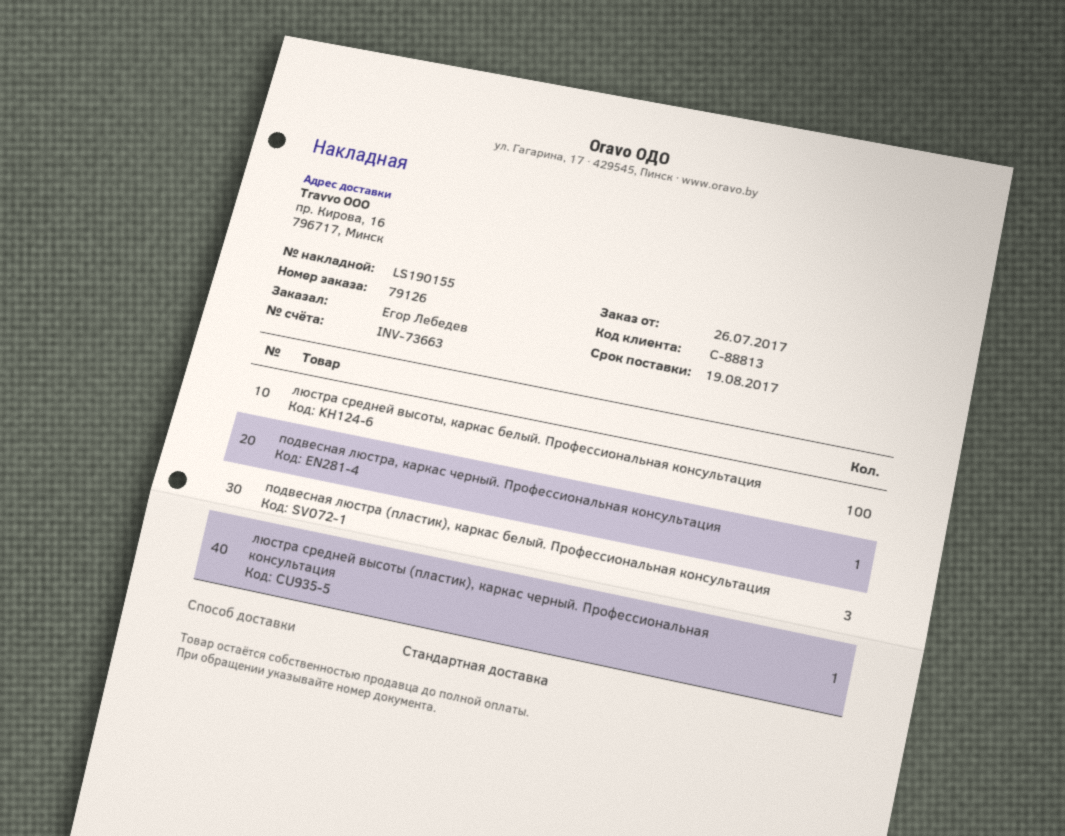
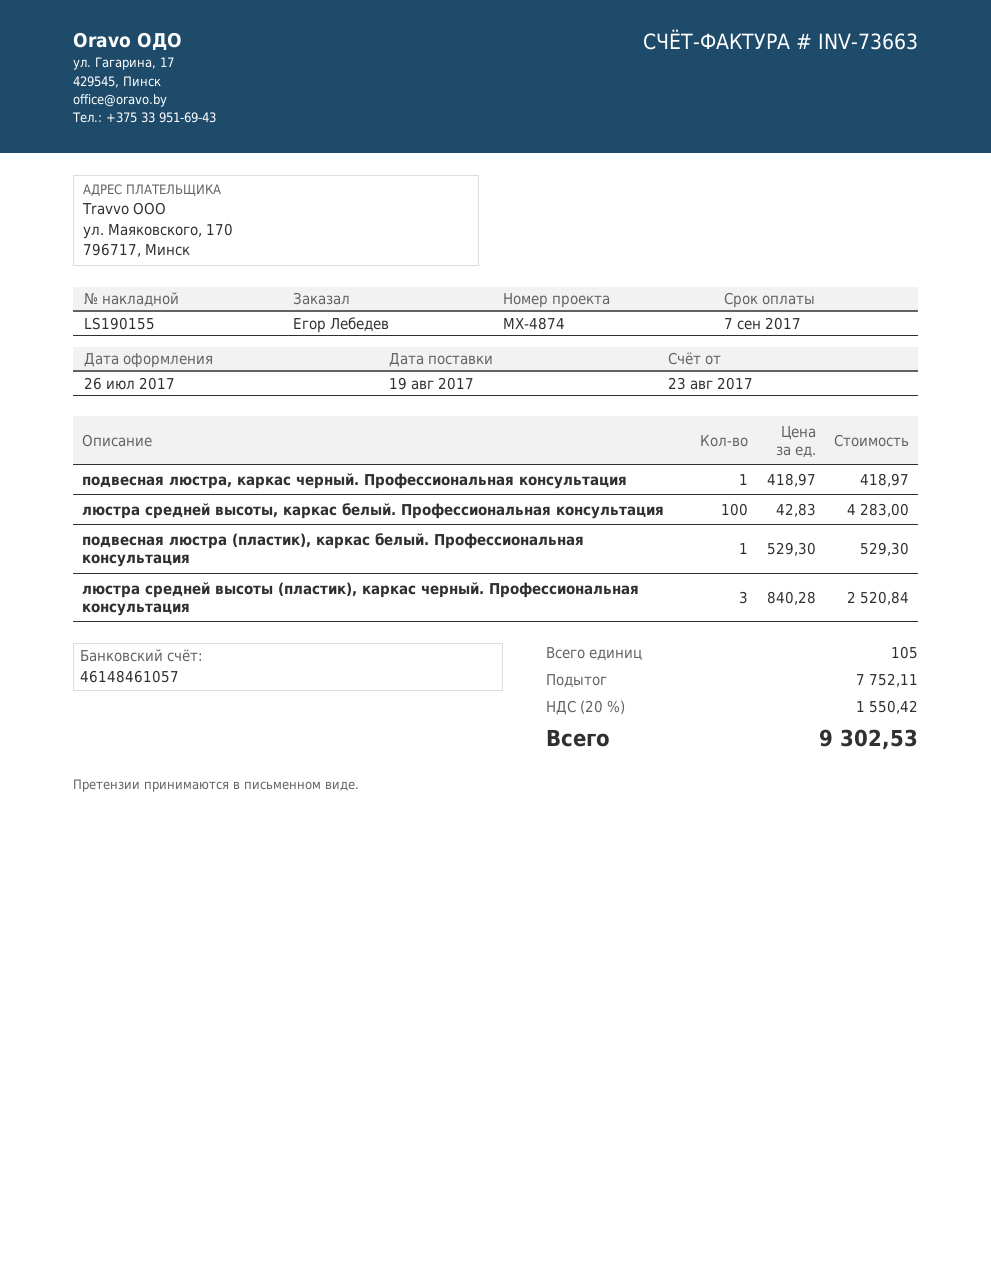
подвесная люстра (пластик), каркас белый. Профессиональная консультация: 3 -> 1
люстра средней высоты (пластик), каркас черный. Профессиональная консультация: 1 -> 3

